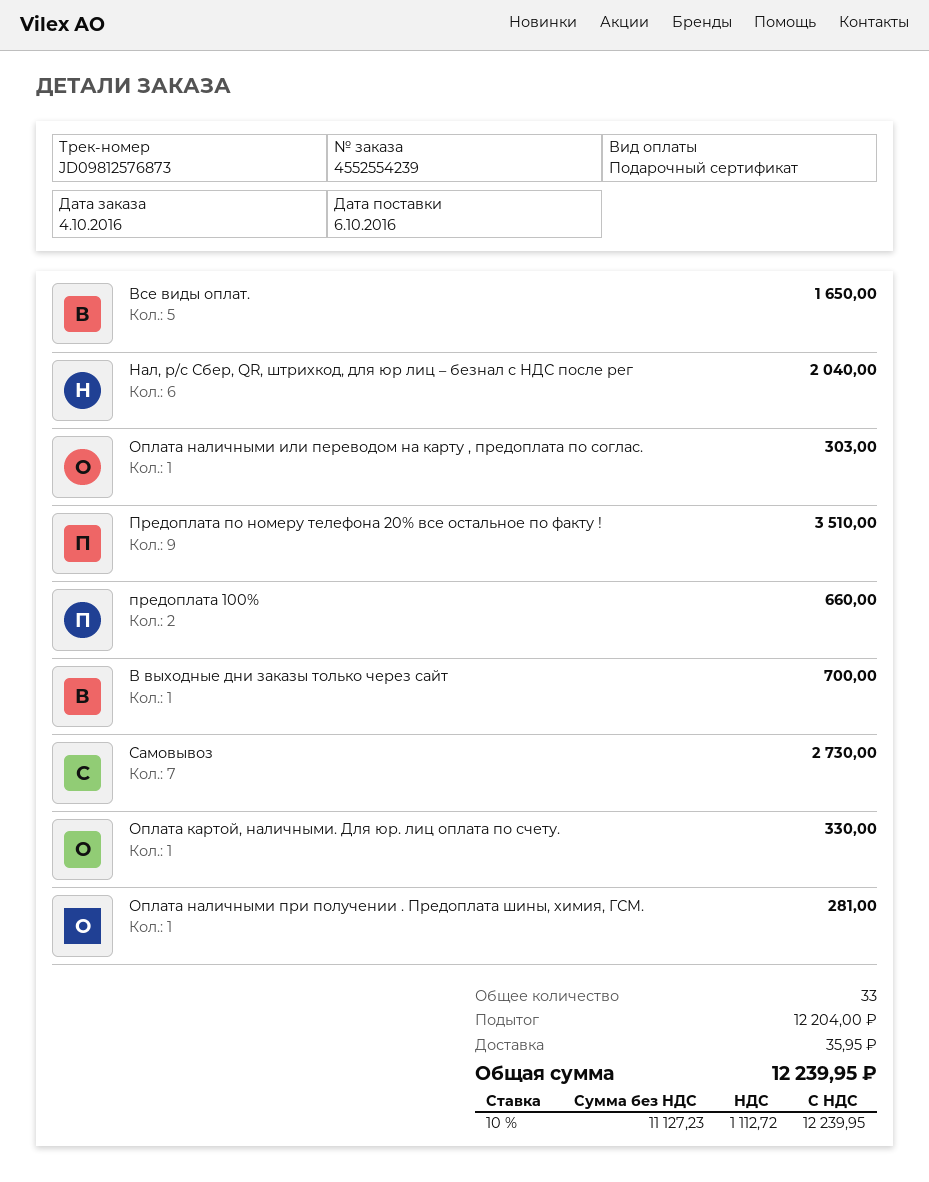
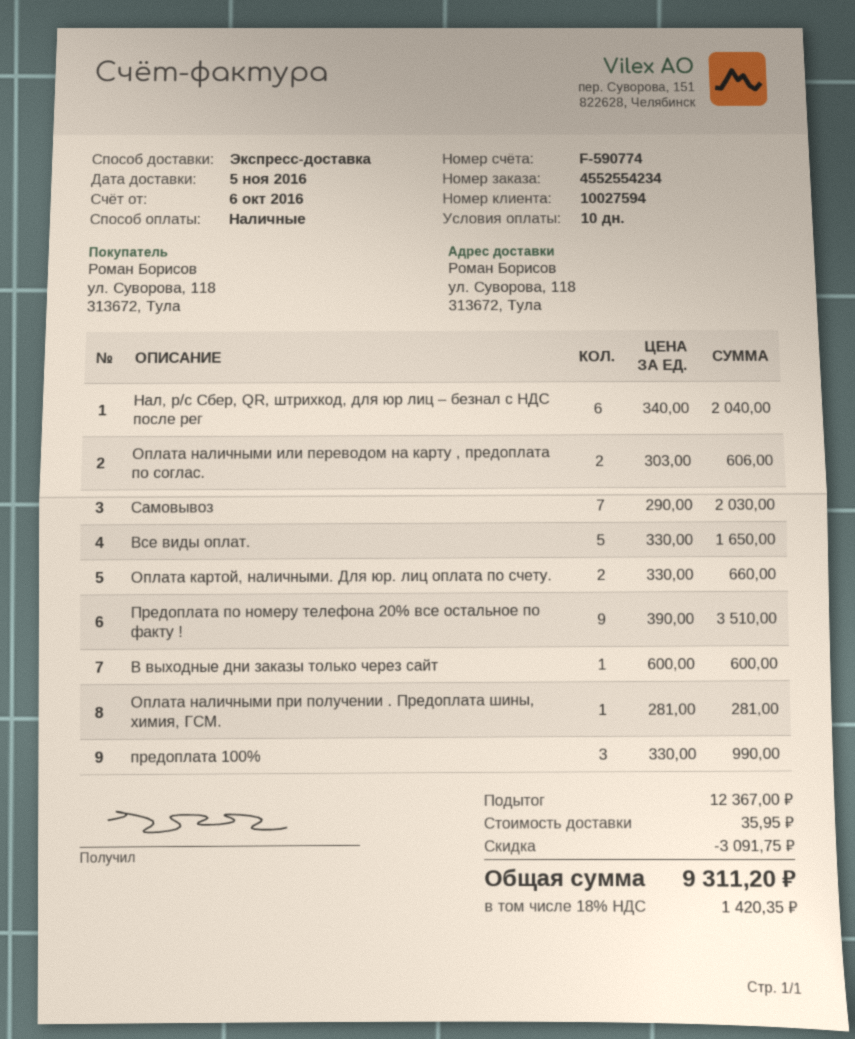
order number: 4552554239 -> 4552554234
delivery date: 2016-10-06 -> 2016-11-05
payment method: gift card -> cash
Оплата наличными или переводом на карту , предоплата по соглас.: 1 for 303.00 -> 2 for 606.00
предоплата 100%: 2 for 660.00 -> 3 for 990.00
В выходные дни заказы только через сайт: 1 for 700.00 -> 1 for 600.00
Самовывоз: 7 for 2730.00 -> 7 for 2030.00
Оплата картой, наличными. Для юр. лиц оплата по счету.: 1 for 330.00 -> 2 for 660.00
subtotal: 12204.00 -> 12367.00
discount: none -> 3091.75
tax: 10% = 1112.72 -> 18% = 1420.35
total: 12239.95 -> 9311.20

